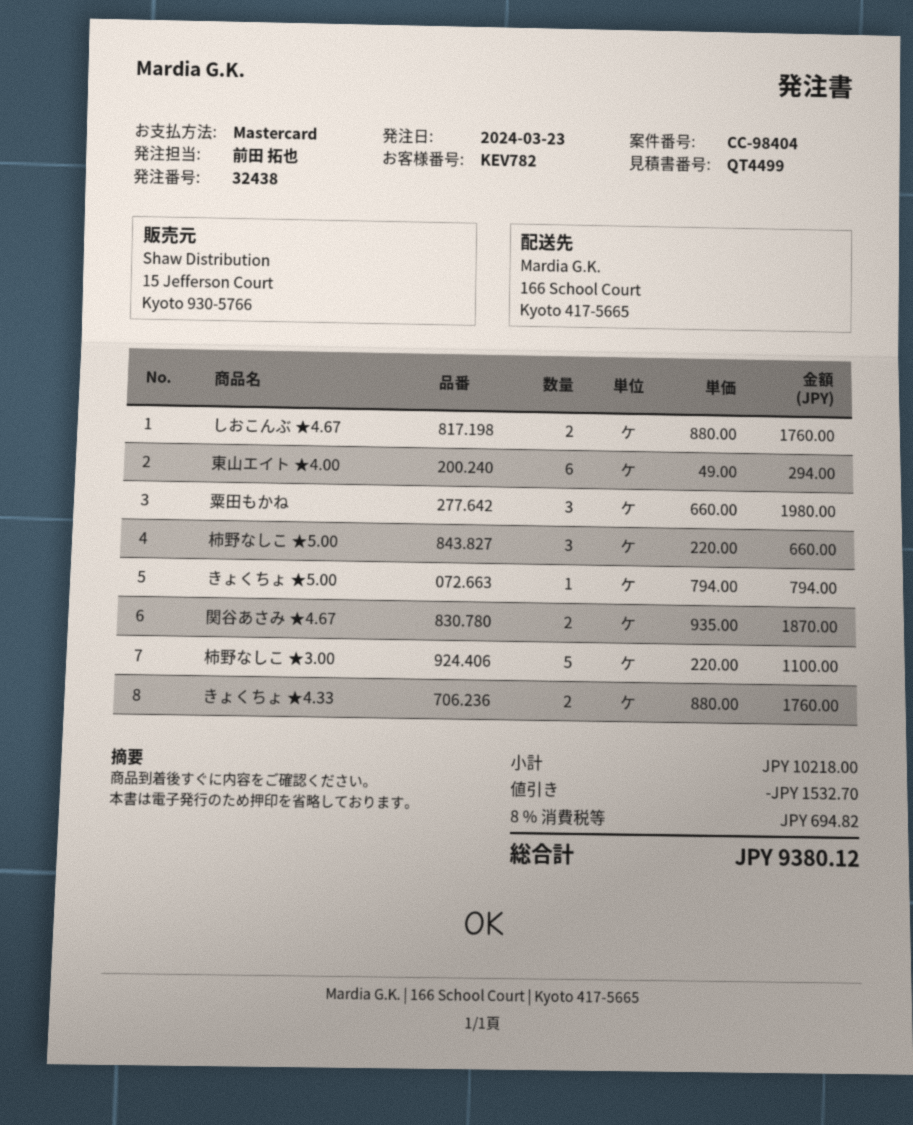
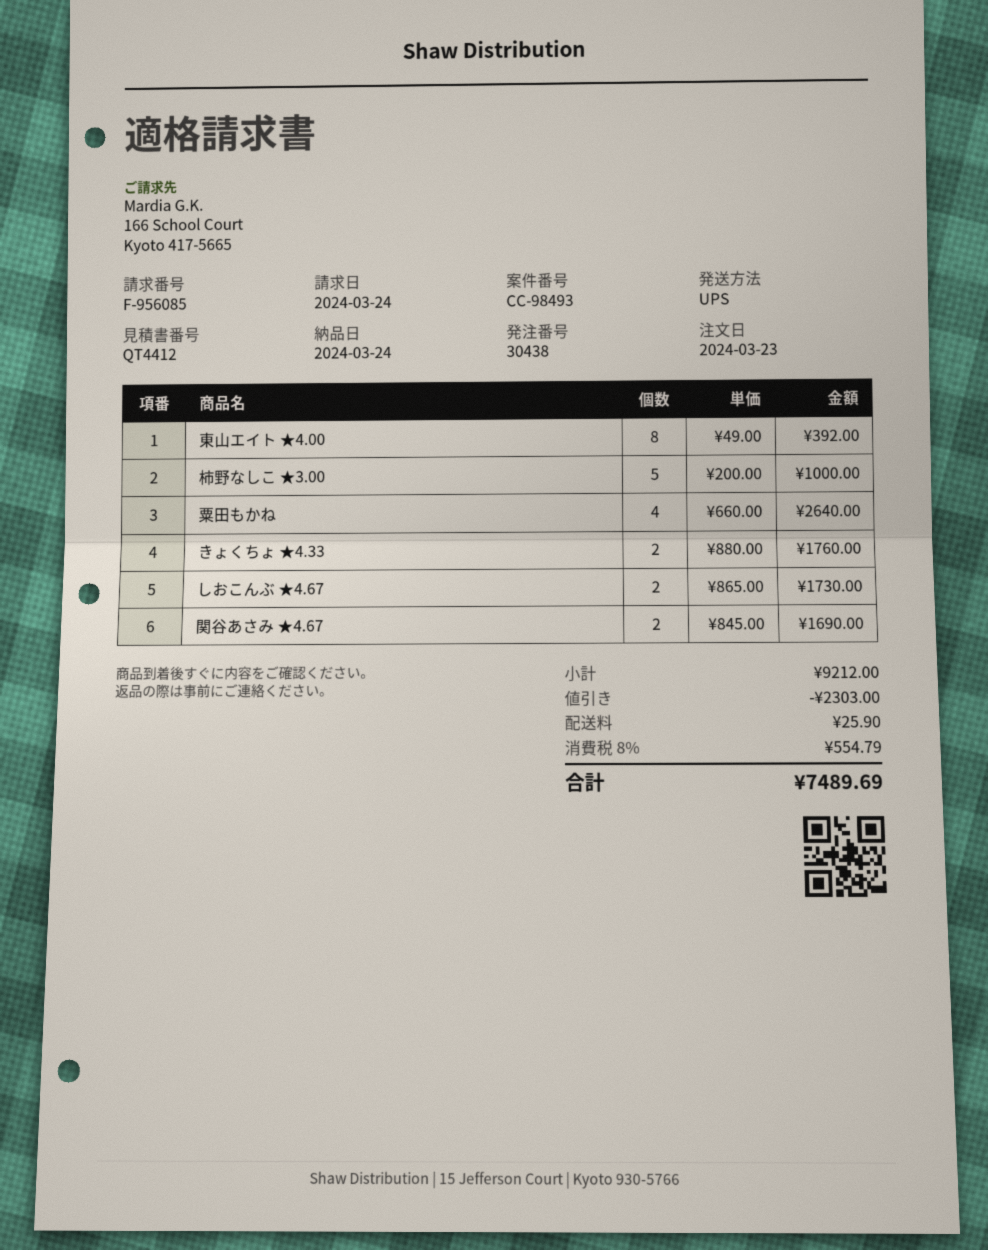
quote number: QT4499 -> QT4412
order number: 32438 -> 30438
reference: CC-98404 -> CC-98493
しおこんぶ ★4.67: 2 x 880.00 = 1760.00 -> 2 x 865.00 = 1730.00
東山エイト ★4.00: 6 x 49.00 = 294.00 -> 8 x 49.00 = 392.00
粟田もかね: 3 x 660.00 = 1980.00 -> 4 x 660.00 = 2640.00
柿野なしこ ★5.00: 3 x 220.00 = 660.00 -> none
きょくちょ ★5.00: 1 x 794.00 = 794.00 -> none
関谷あさみ ★4.67: 2 x 935.00 = 1870.00 -> 2 x 845.00 = 1690.00
柿野なしこ ★3.00: 5 x 220.00 = 1100.00 -> 5 x 200.00 = 1000.00
subtotal: 10218.00 -> 9212.00
discount: 1532.70 -> 2303.00
shipping: none -> 25.90
tax: 8% = 694.82 -> 8% = 554.79
total: 9380.12 -> 7489.69

